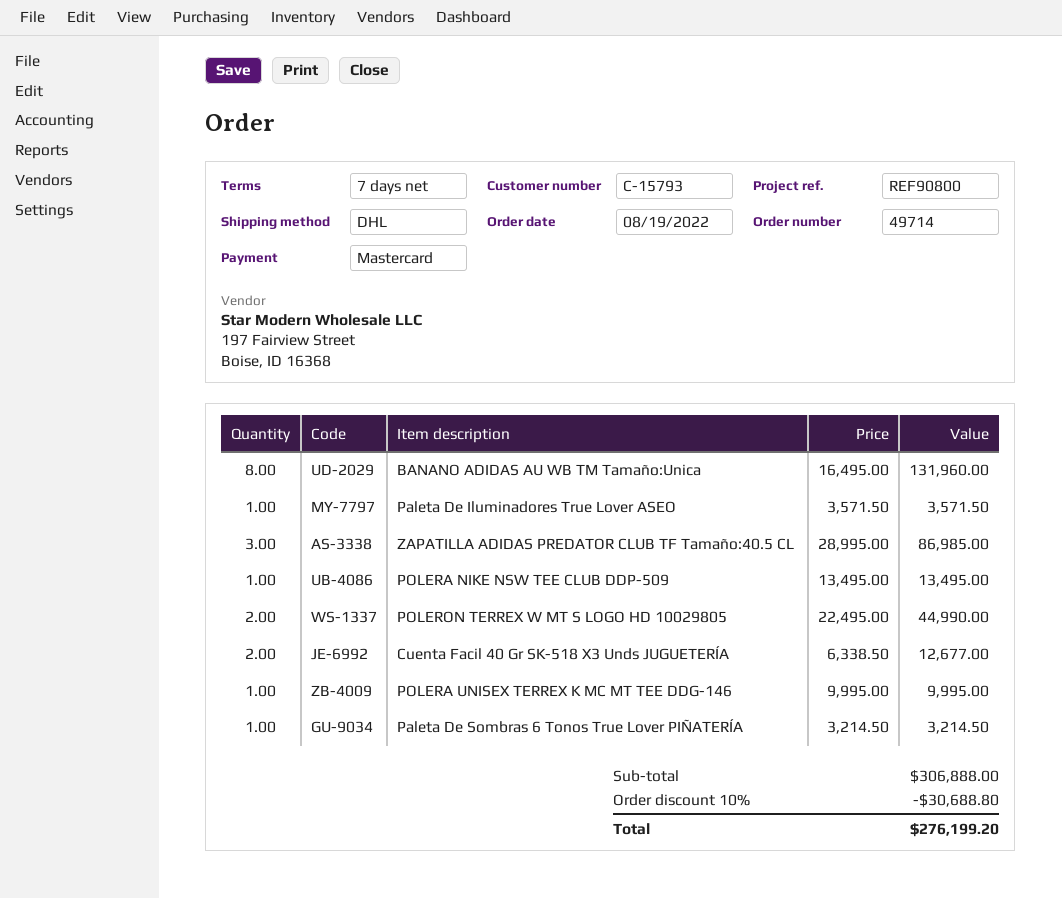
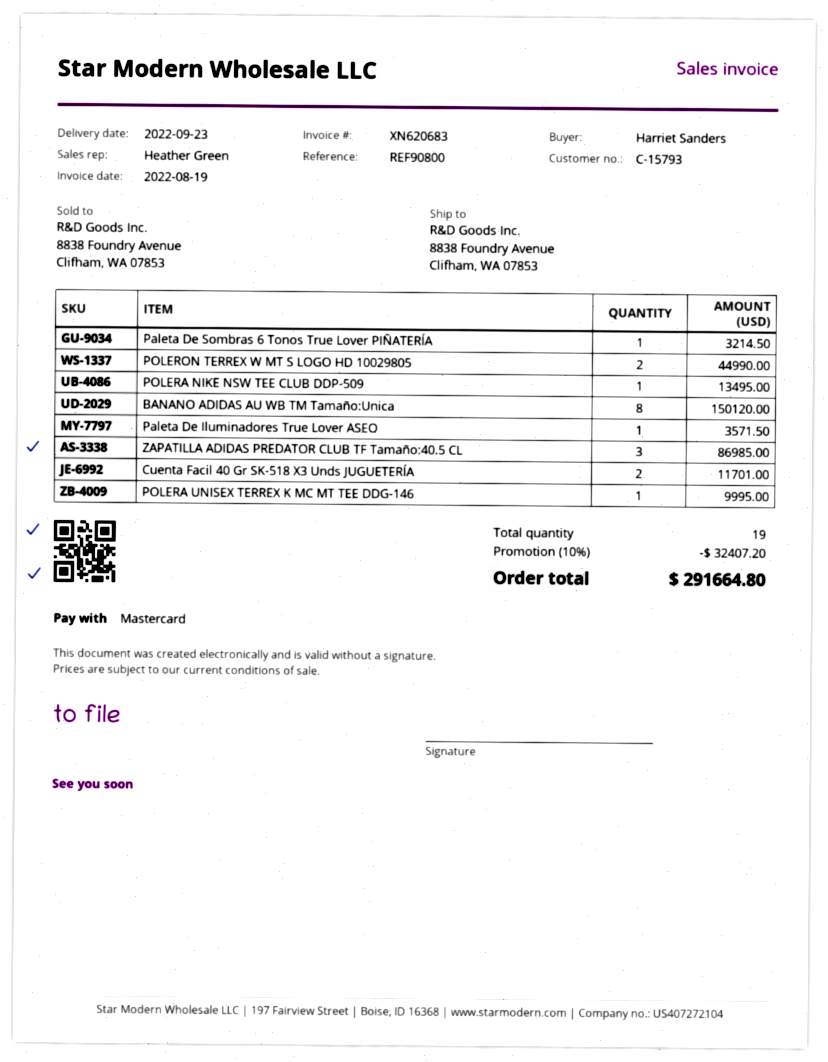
BANANO ADIDAS AU WB TM Tamaño:Unica: 8 for 131960.00 -> 8 for 150120.00
Cuenta Facil 40 Gr SK-518 X3 Unds JUGUETERÍA: 2 for 12677.00 -> 2 for 11701.00
discount: 10% = 30688.80 -> 10% = 32407.20
total: 276199.20 -> 291664.80

